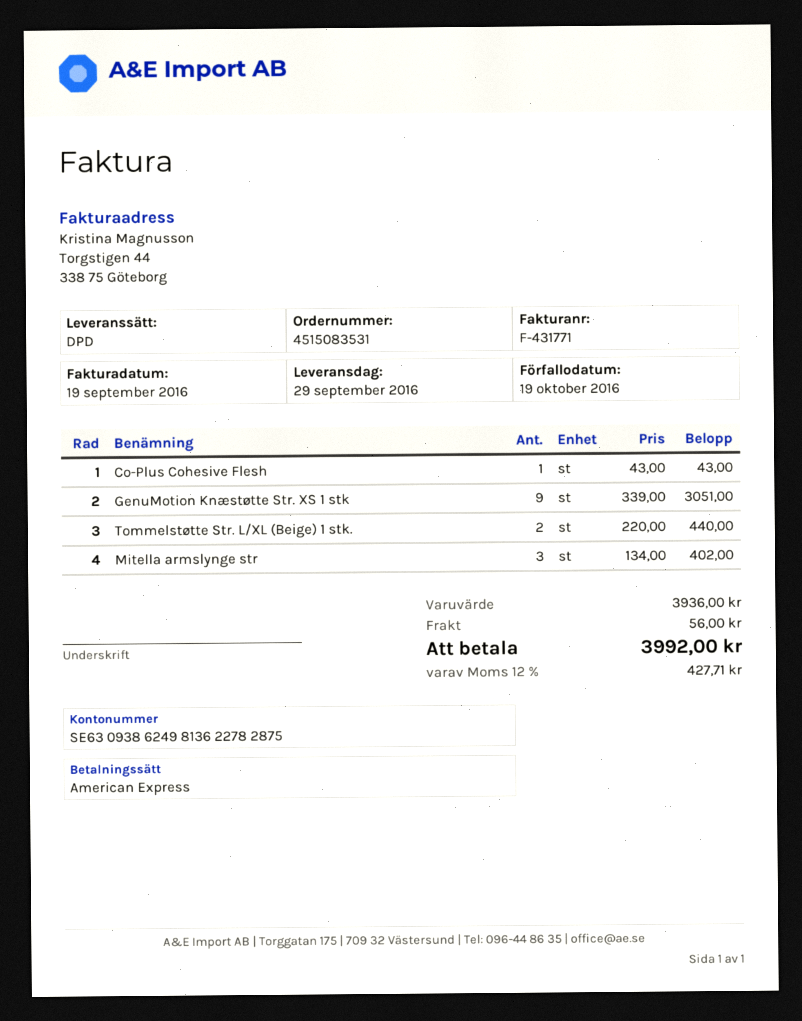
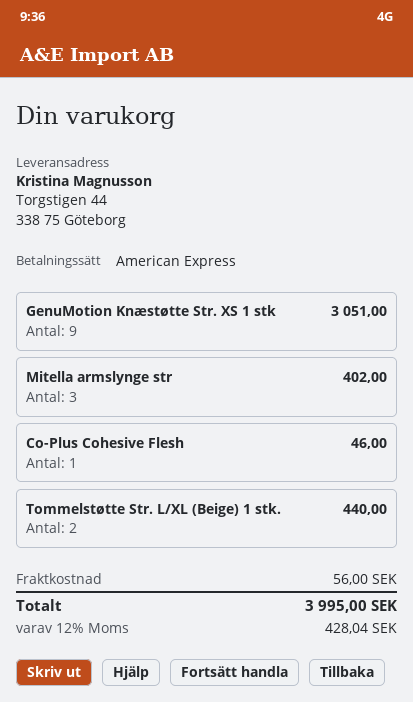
Co-Plus Cohesive Flesh: 1 for 43.00 -> 1 for 46.00
tax: 12% = 427.71 -> 12% = 428.04
total: 3992.00 -> 3995.00

